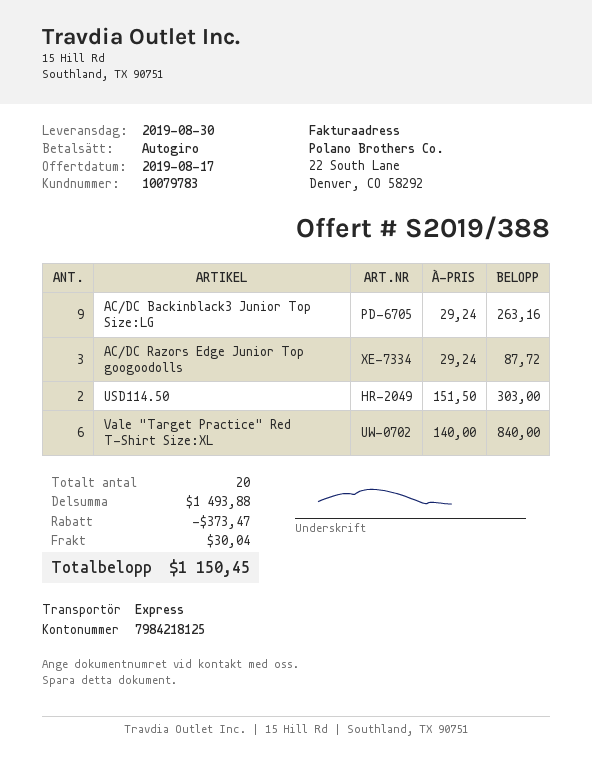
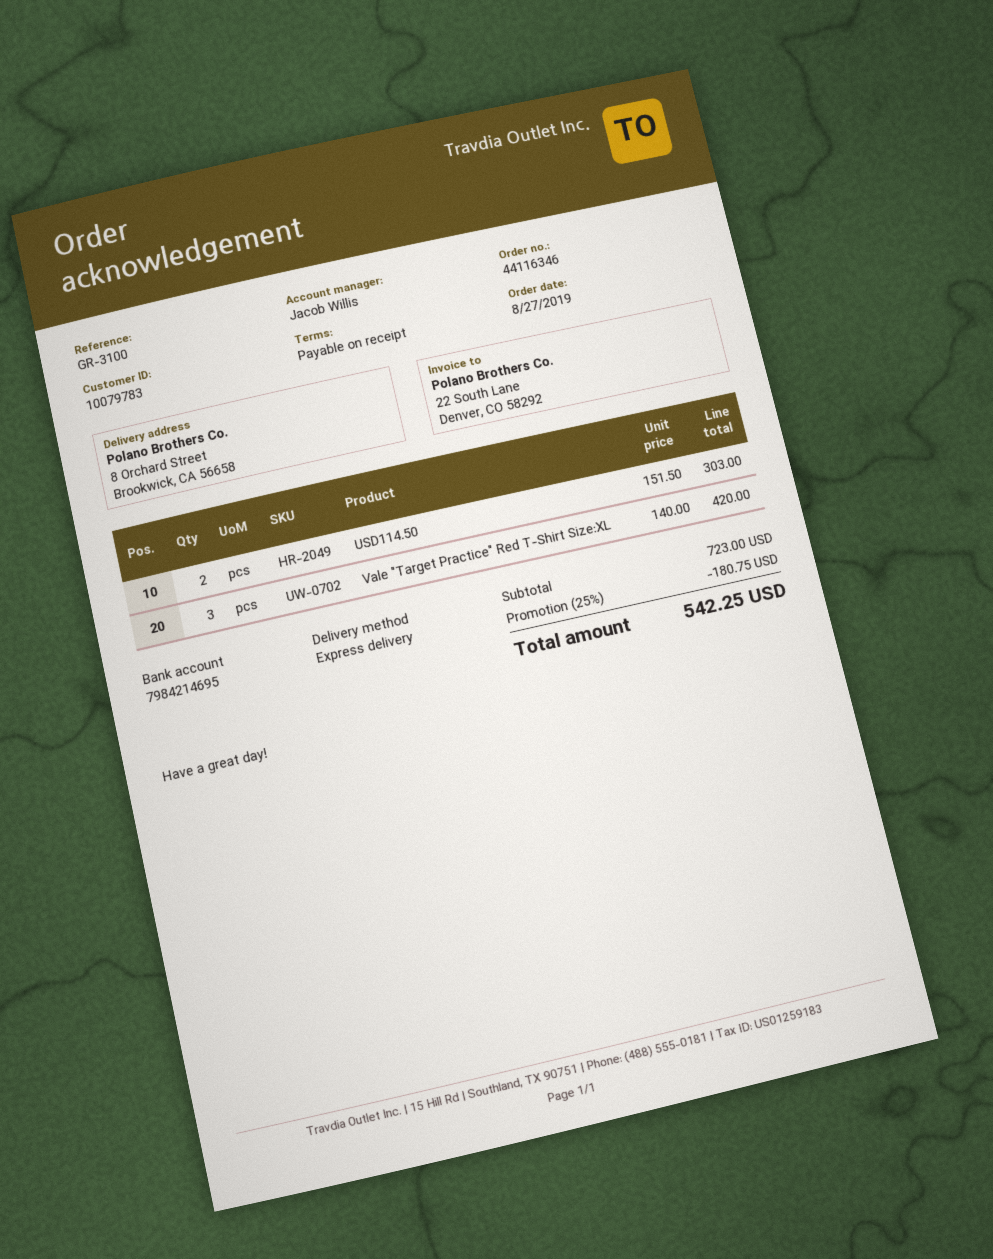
bank account: 7984218125 -> 7984214695
AC/DC Backinblack3 Junior Top Size:LG: 9 x 29.24 = 263.16 -> none
AC/DC Razors Edge Junior Top googoodolls: 3 x 29.24 = 87.72 -> none
Vale "Target Practice" Red T-Shirt Size:XL: 6 x 140.00 = 840.00 -> 3 x 140.00 = 420.00
subtotal: 1493.88 -> 723.00
discount: 373.47 -> 180.75
shipping: 30.04 -> none
total: 1150.45 -> 542.25

